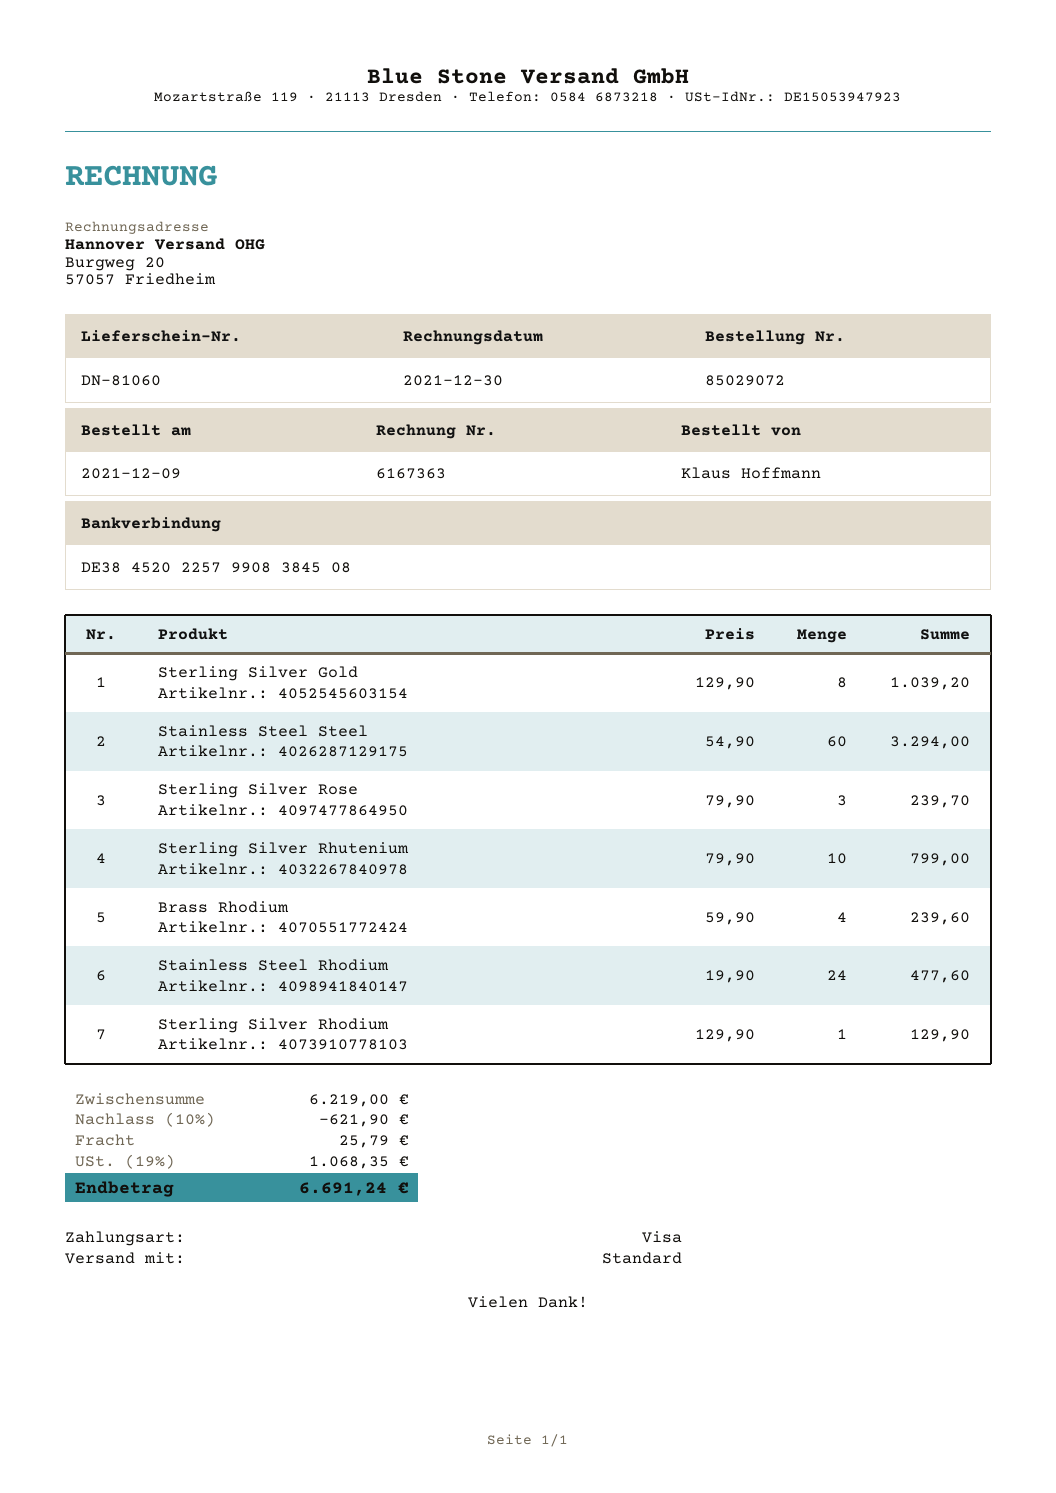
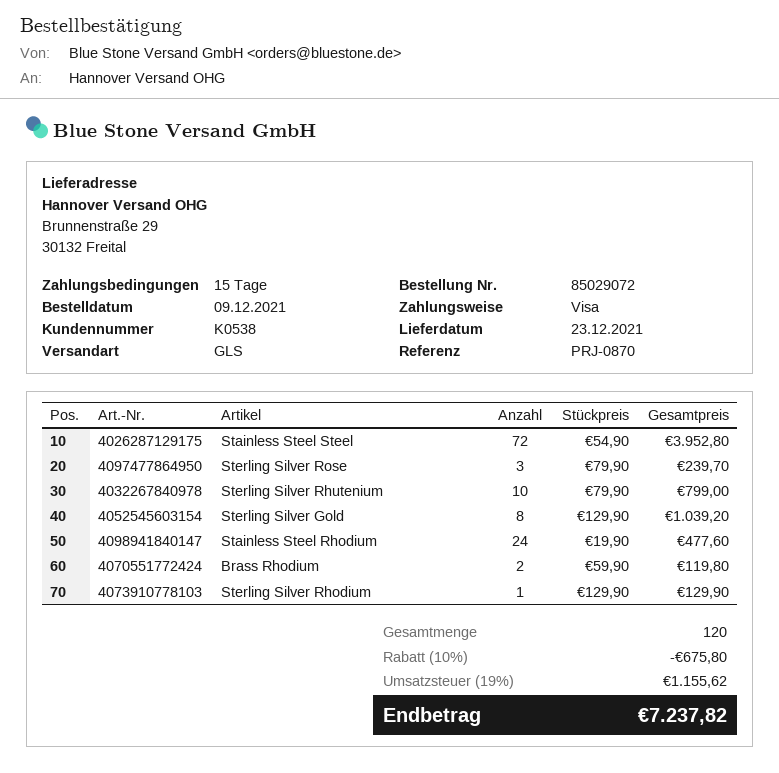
shipping method: standard -> GLS
Stainless Steel Steel: 60 x 54.90 = 3294.00 -> 72 x 54.90 = 3952.80
Brass Rhodium: 4 x 59.90 = 239.60 -> 2 x 59.90 = 119.80
discount: 10% = 621.90 -> 10% = 675.80
shipping: 25.79 -> none
tax: 19% = 1068.35 -> 19% = 1155.62
total: 6691.24 -> 7237.82

